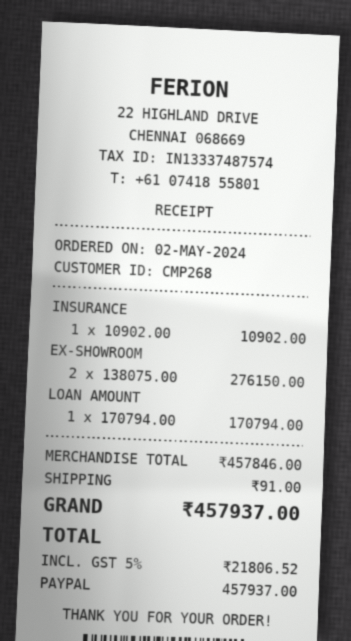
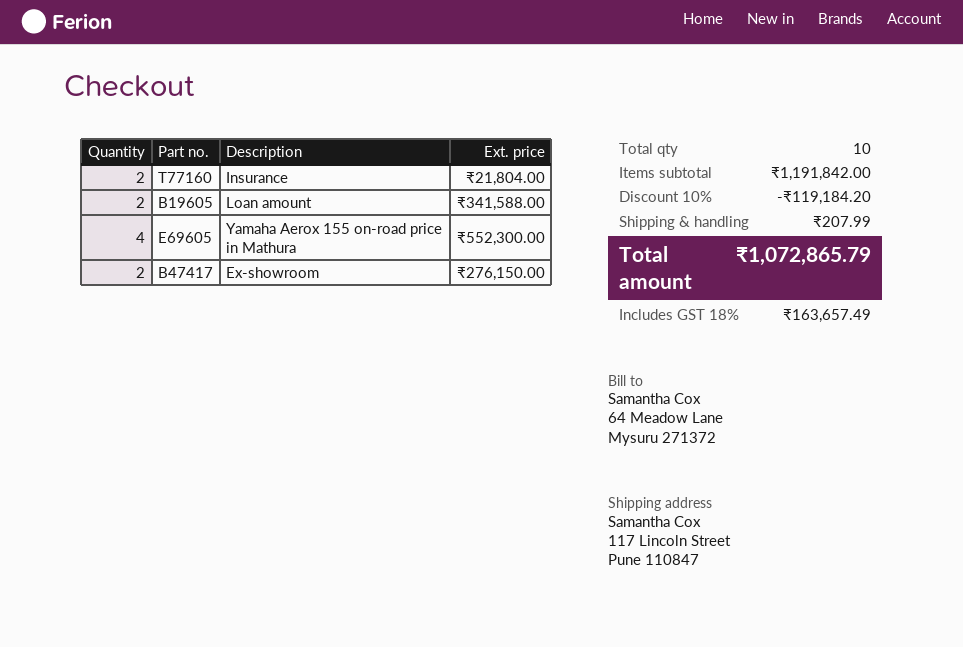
INSURANCE: 1 for 10902.00 -> 2 for 21804.00
LOAN AMOUNT: 1 for 170794.00 -> 2 for 341588.00
Yamaha Aerox 155 on-road price in Mathura: none -> 4 for 552300.00
subtotal: 457846.00 -> 1191842.00
discount: none -> 10% = 119184.20
shipping: 91.00 -> 207.99
tax: 5% = 21806.52 -> 18% = 163657.49
total: 457937.00 -> 1072865.79

